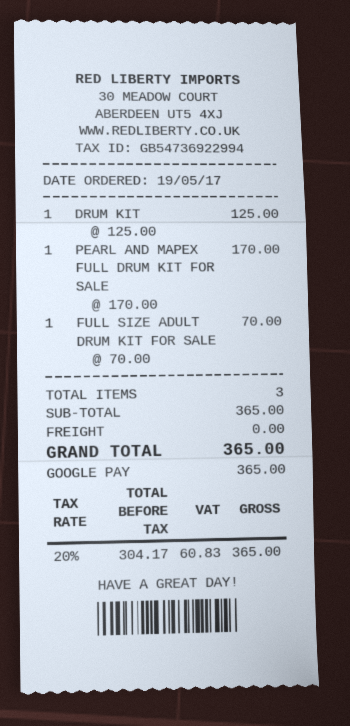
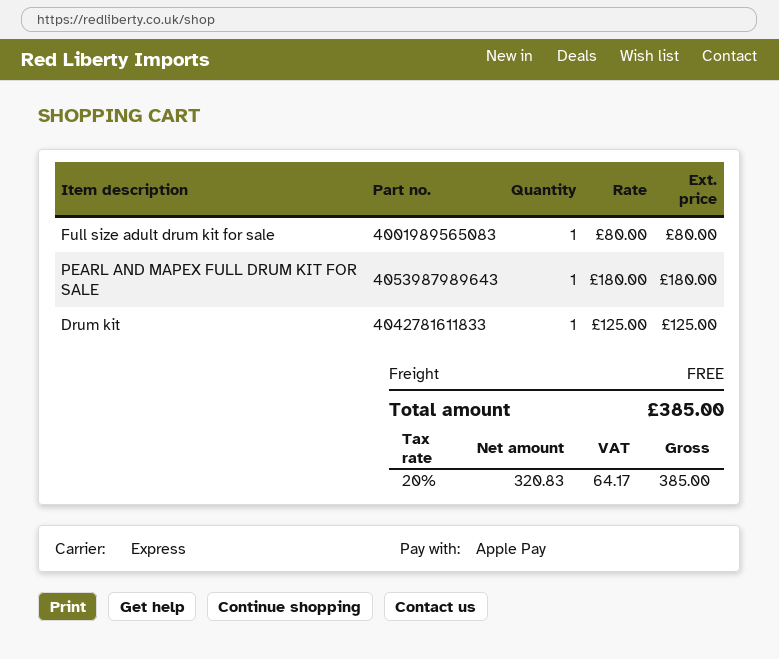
payment method: Google Pay -> Apple Pay
PEARL AND MAPEX FULL DRUM KIT FOR SALE: 1 x 170.00 = 170.00 -> 1 x 180.00 = 180.00
FULL SIZE ADULT DRUM KIT FOR SALE: 1 x 70.00 = 70.00 -> 1 x 80.00 = 80.00
net: 304.17 -> 320.83
tax: 20% = 60.83 -> 20% = 64.17
total: 365.00 -> 385.00

